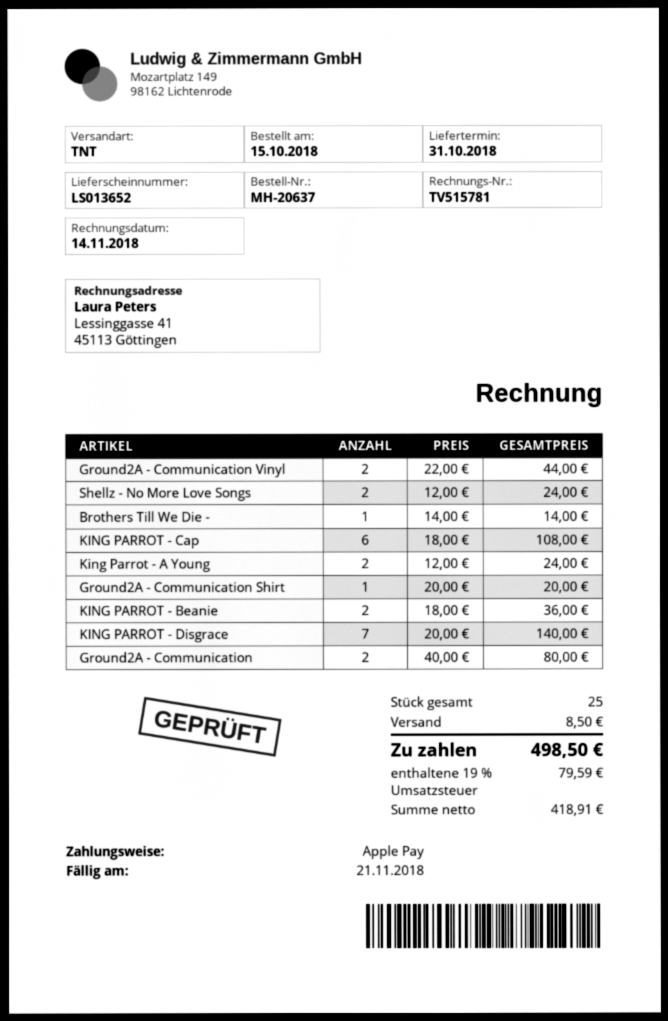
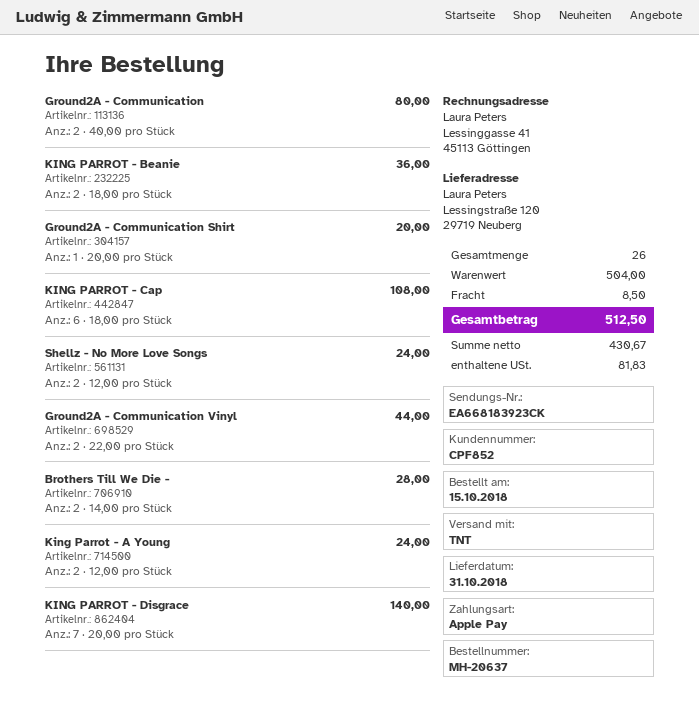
Brothers Till We Die -: 1 x 14.00 = 14.00 -> 2 x 14.00 = 28.00
total quantity: 25 -> 26
net: 418.91 -> 430.67
tax: 79.59 -> 81.83
total: 498.50 -> 512.50

